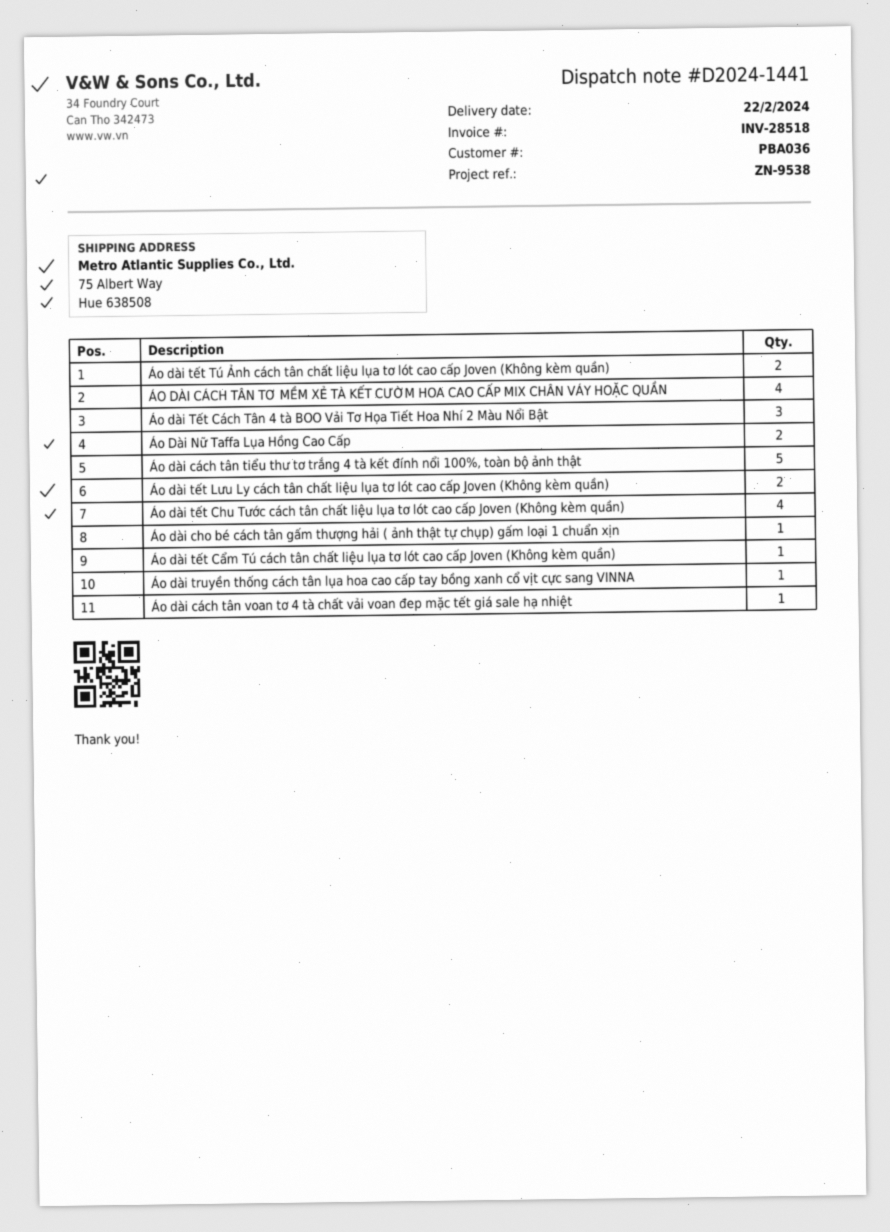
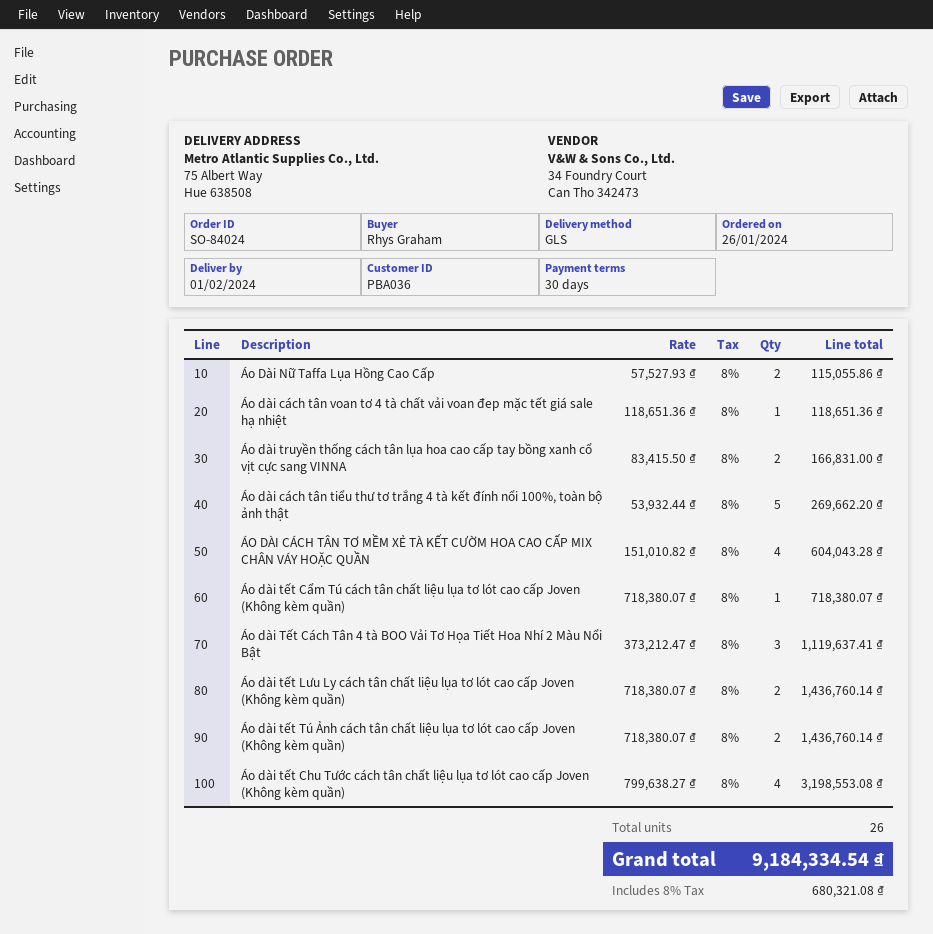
delivery date: 2024-02-22 -> 2024-02-01
Áo dài cho bé cách tân gấm thượng hải ( ảnh thật tự chụp) gấm loại 1 chuẩn xịn: 1 -> none
Áo dài truyền thống cách tân lụa hoa cao cấp tay bồng xanh cổ vịt cực sang VINNA: 1 -> 2

